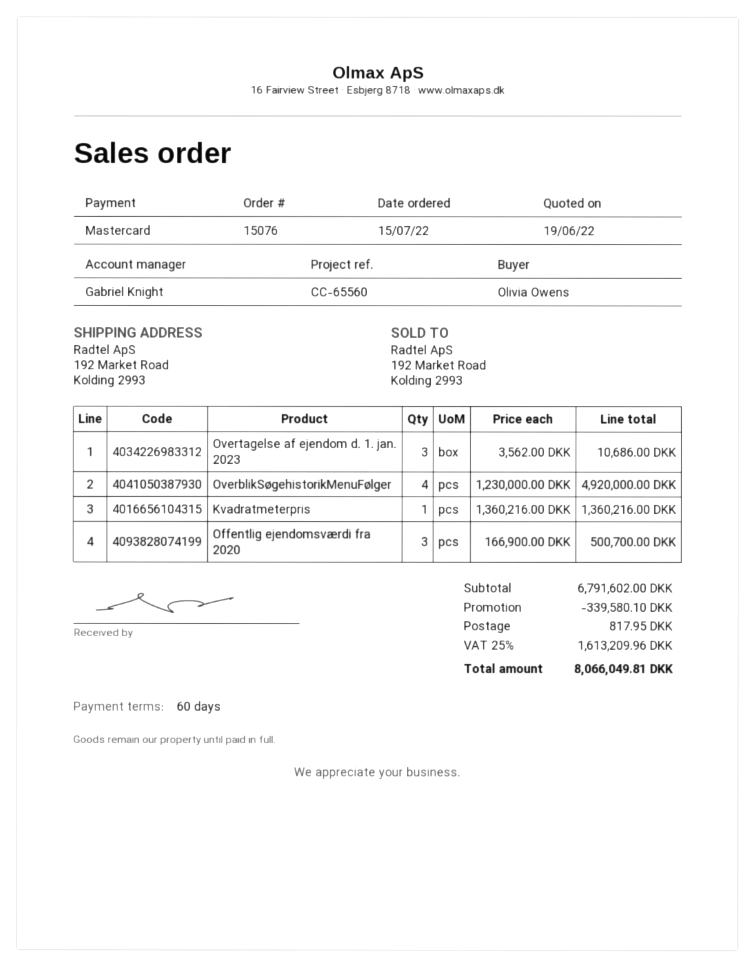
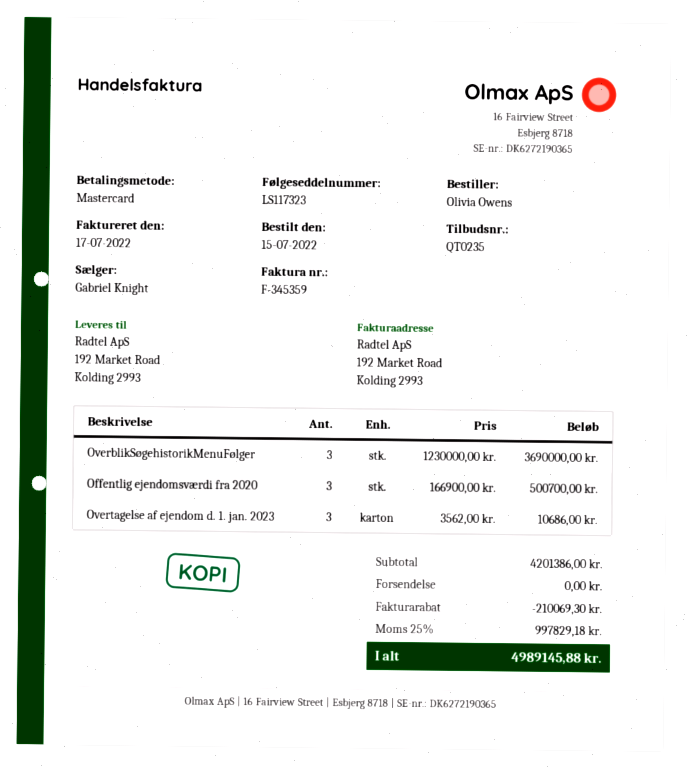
OverblikSøgehistorikMenuFølger: 4 x 1230000.00 = 4920000.00 -> 3 x 1230000.00 = 3690000.00
Kvadratmeterpris: 1 x 1360216.00 = 1360216.00 -> none
subtotal: 6791602.00 -> 4201386.00
discount: 339580.10 -> 210069.30
shipping: 817.95 -> 0.00
tax: 25% = 1613209.96 -> 25% = 997829.18
total: 8066049.81 -> 4989145.88

